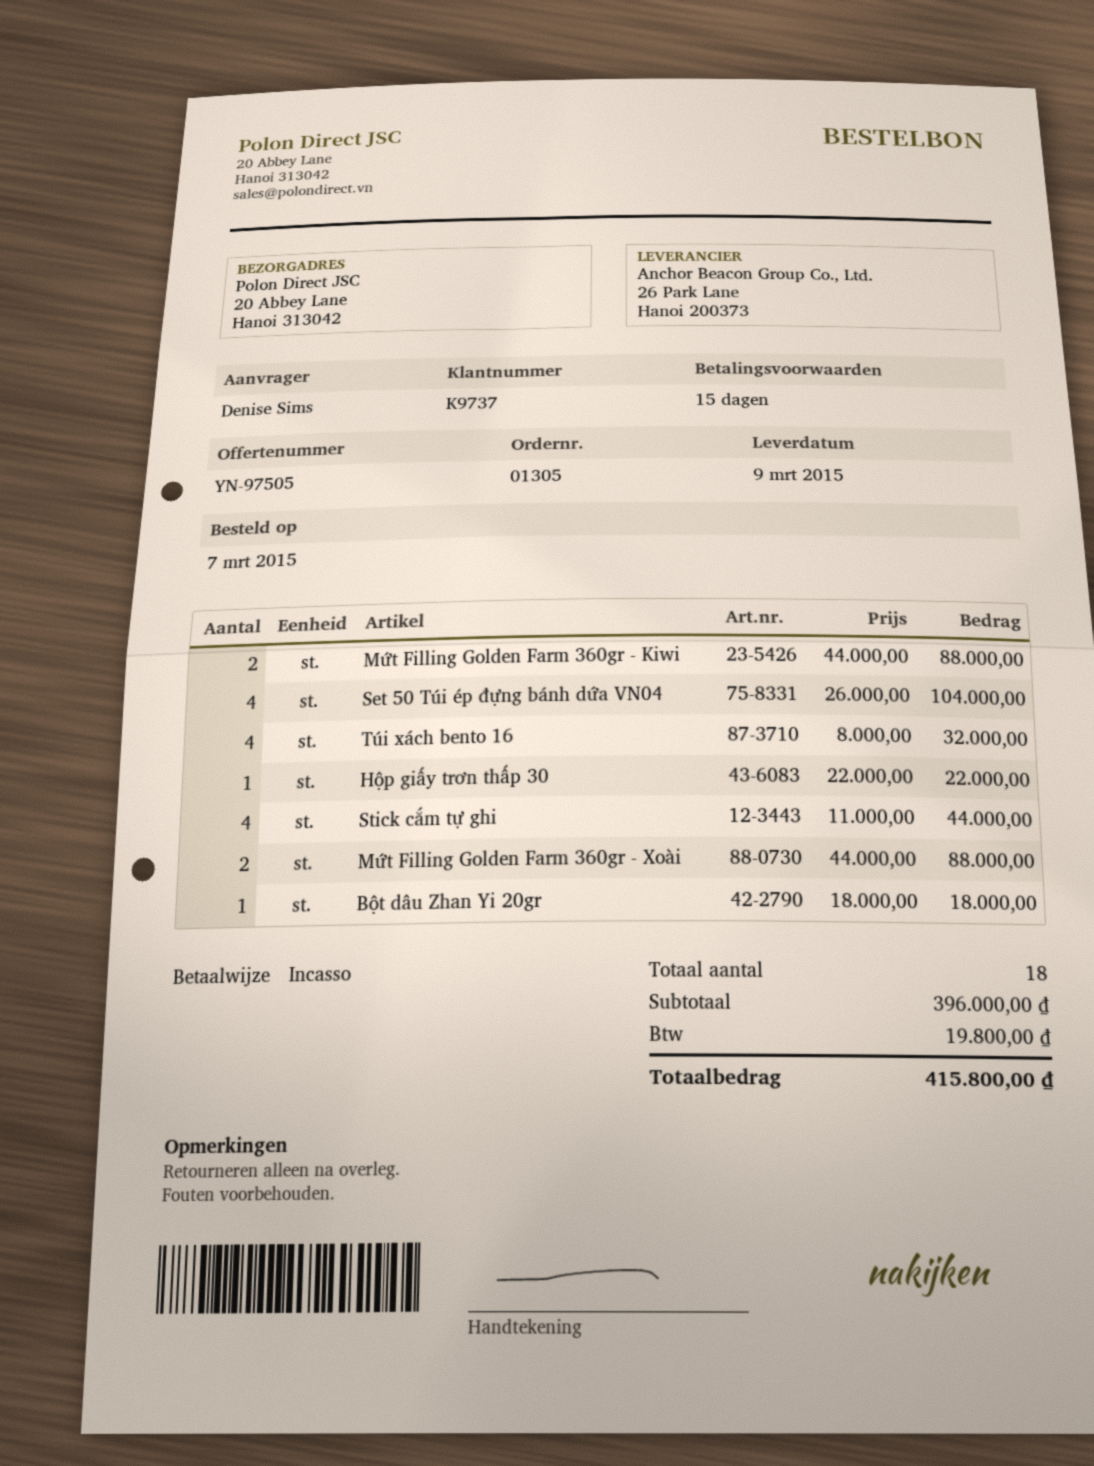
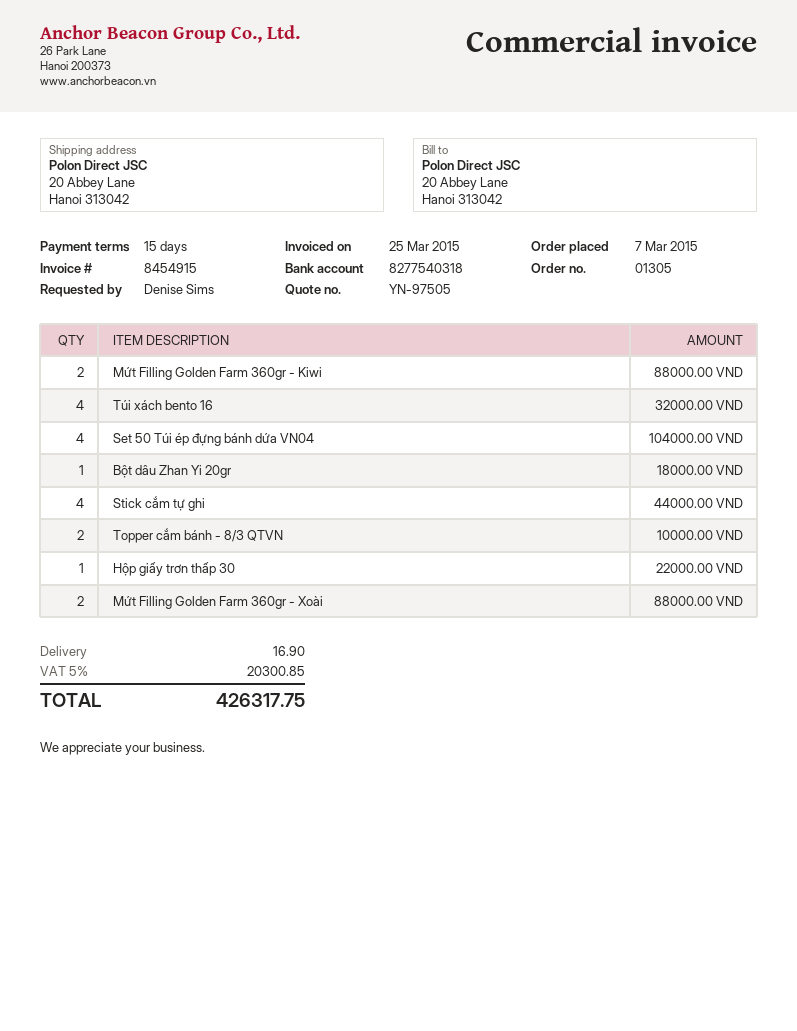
Topper cắm bánh - 8/3 QTVN: none -> 2 for 10000.00
shipping: none -> 16.90
tax: 19800.00 -> 20300.85
total: 415800.00 -> 426317.75

